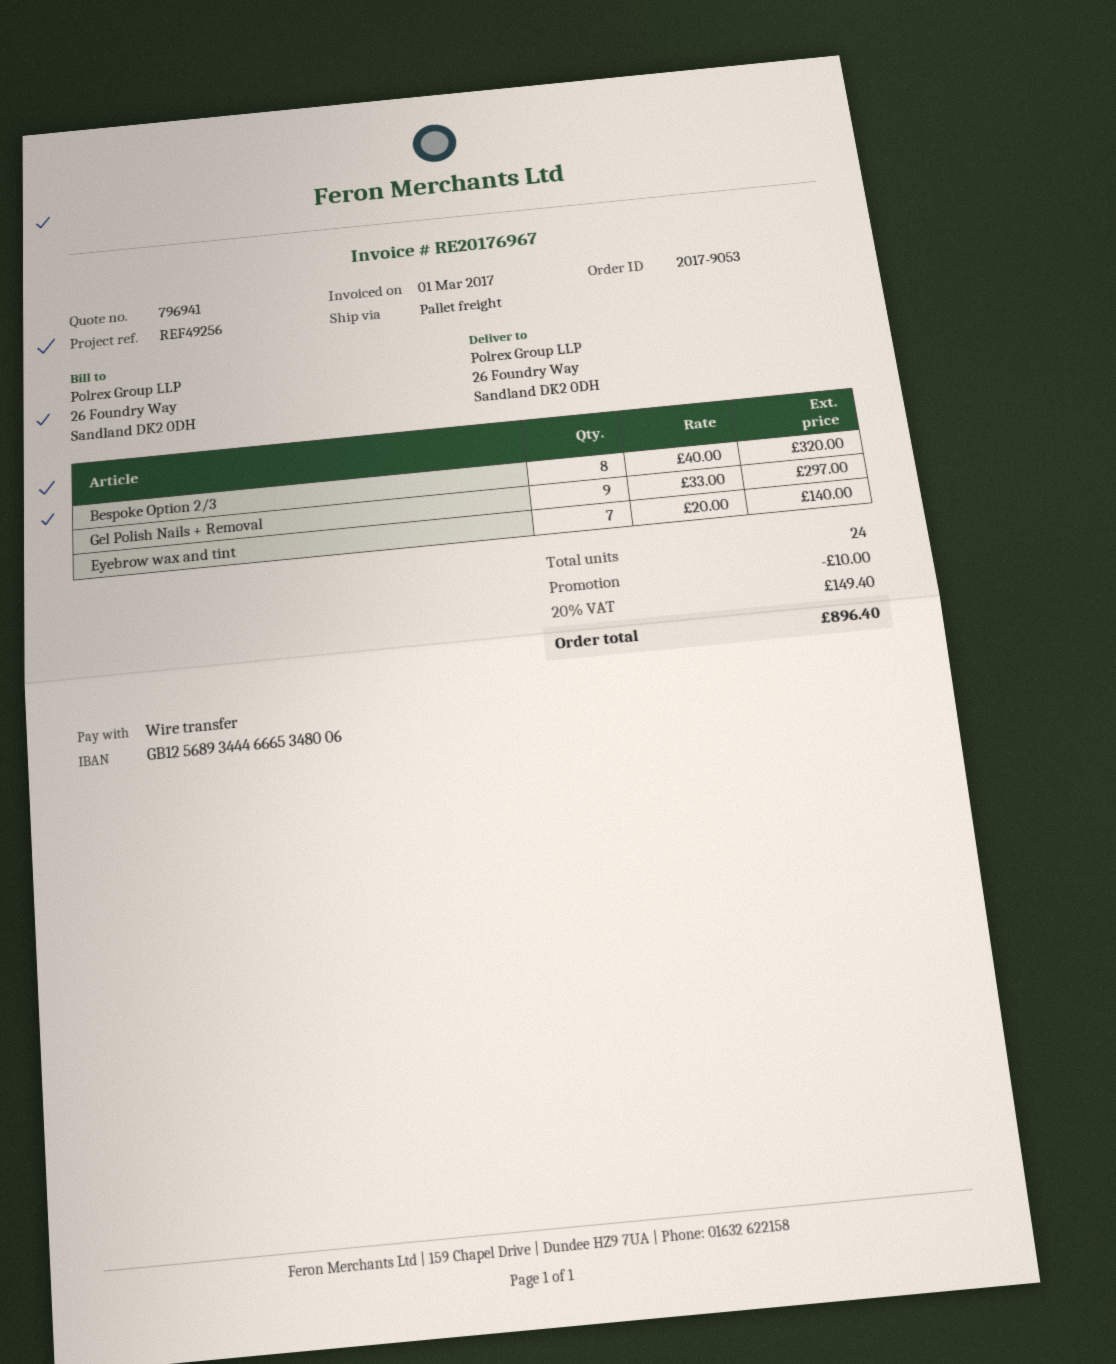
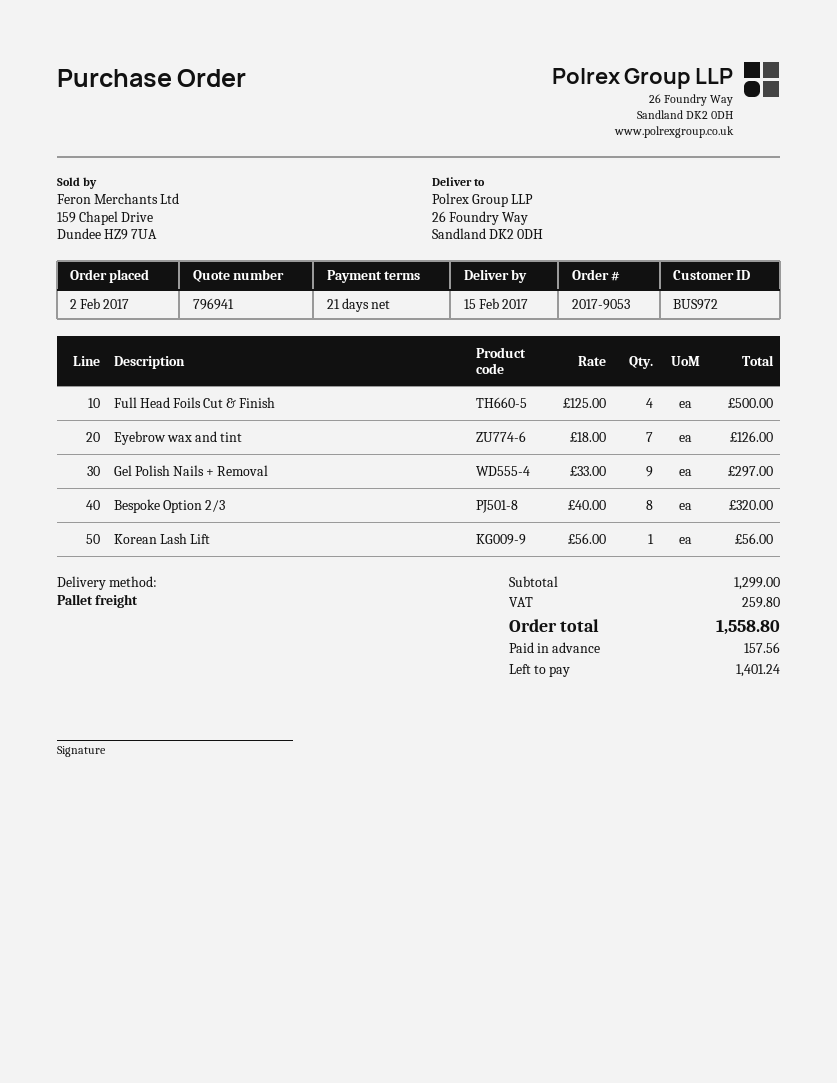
Eyebrow wax and tint: 7 x 20.00 = 140.00 -> 7 x 18.00 = 126.00
Full Head Foils Cut & Finish: none -> 4 x 125.00 = 500.00
Korean Lash Lift: none -> 1 x 56.00 = 56.00
discount: 10.00 -> none
tax: 149.40 -> 259.80
total: 896.40 -> 1558.80

